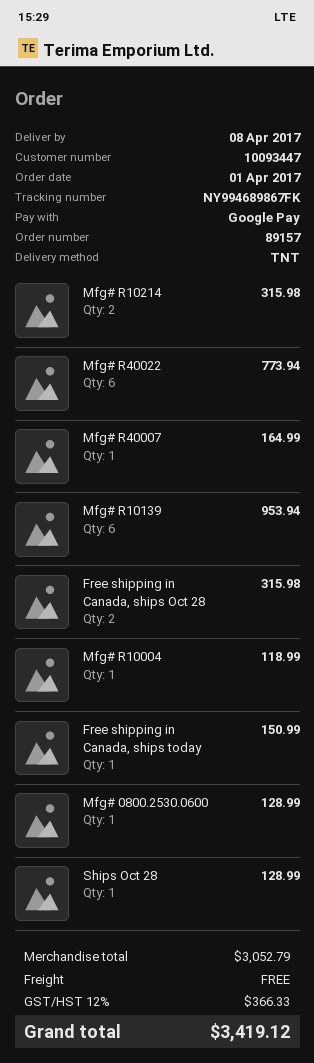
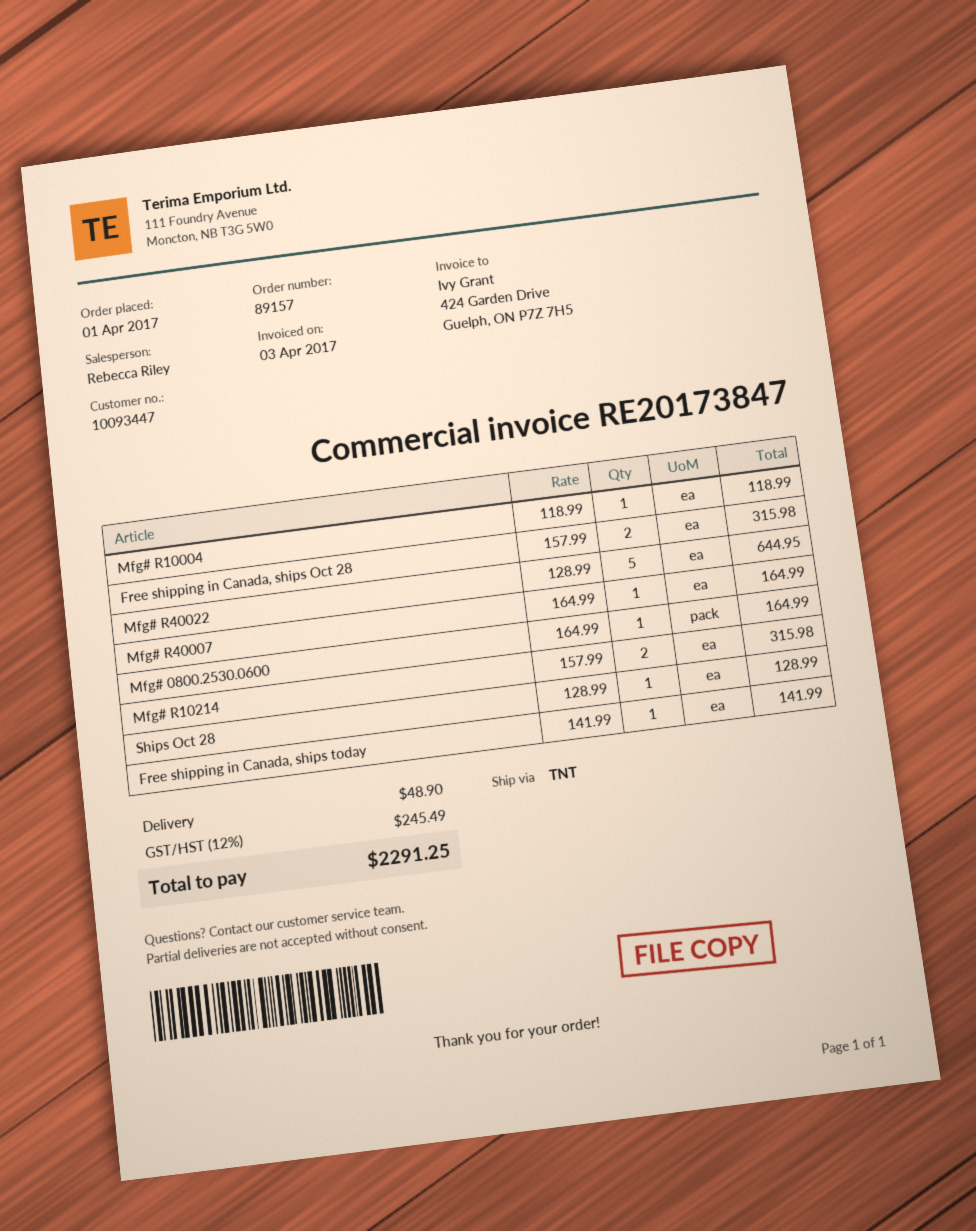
Mfg# R40022: 6 for 773.94 -> 5 for 644.95
Mfg# R10139: 6 for 953.94 -> none
Free shipping in Canada, ships today: 1 for 150.99 -> 1 for 141.99
Mfg# 0800.2530.0600: 1 for 128.99 -> 1 for 164.99
shipping: 0.00 -> 48.90
tax: 12% = 366.33 -> 12% = 245.49
total: 3419.12 -> 2291.25

